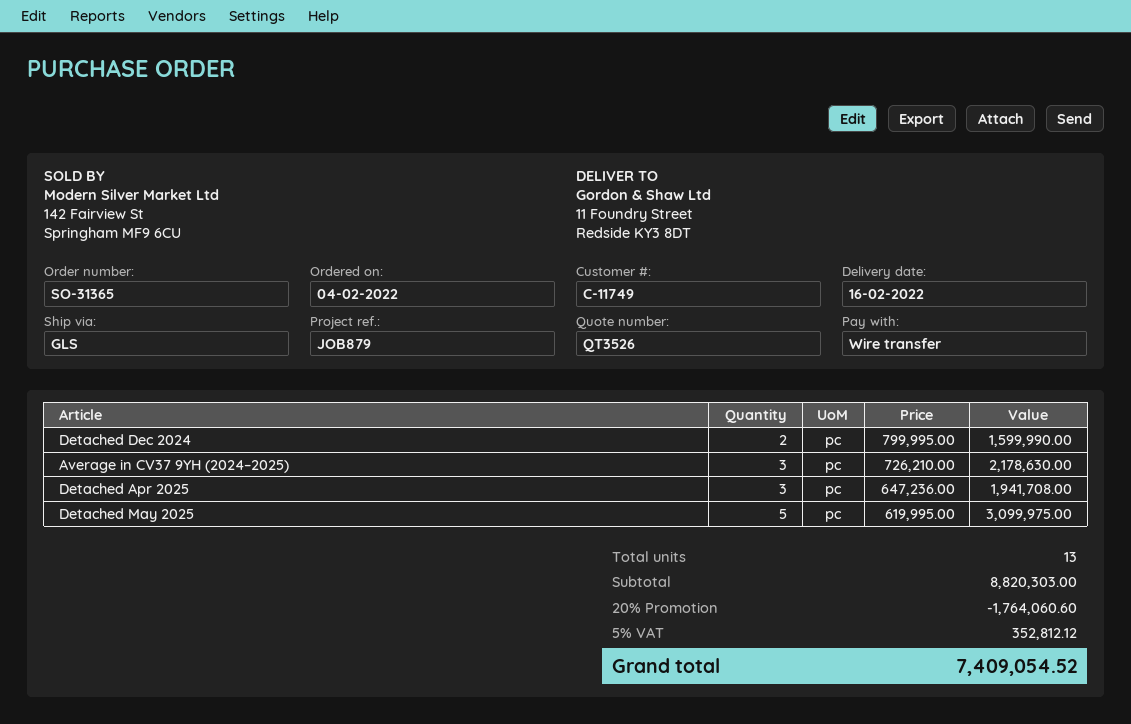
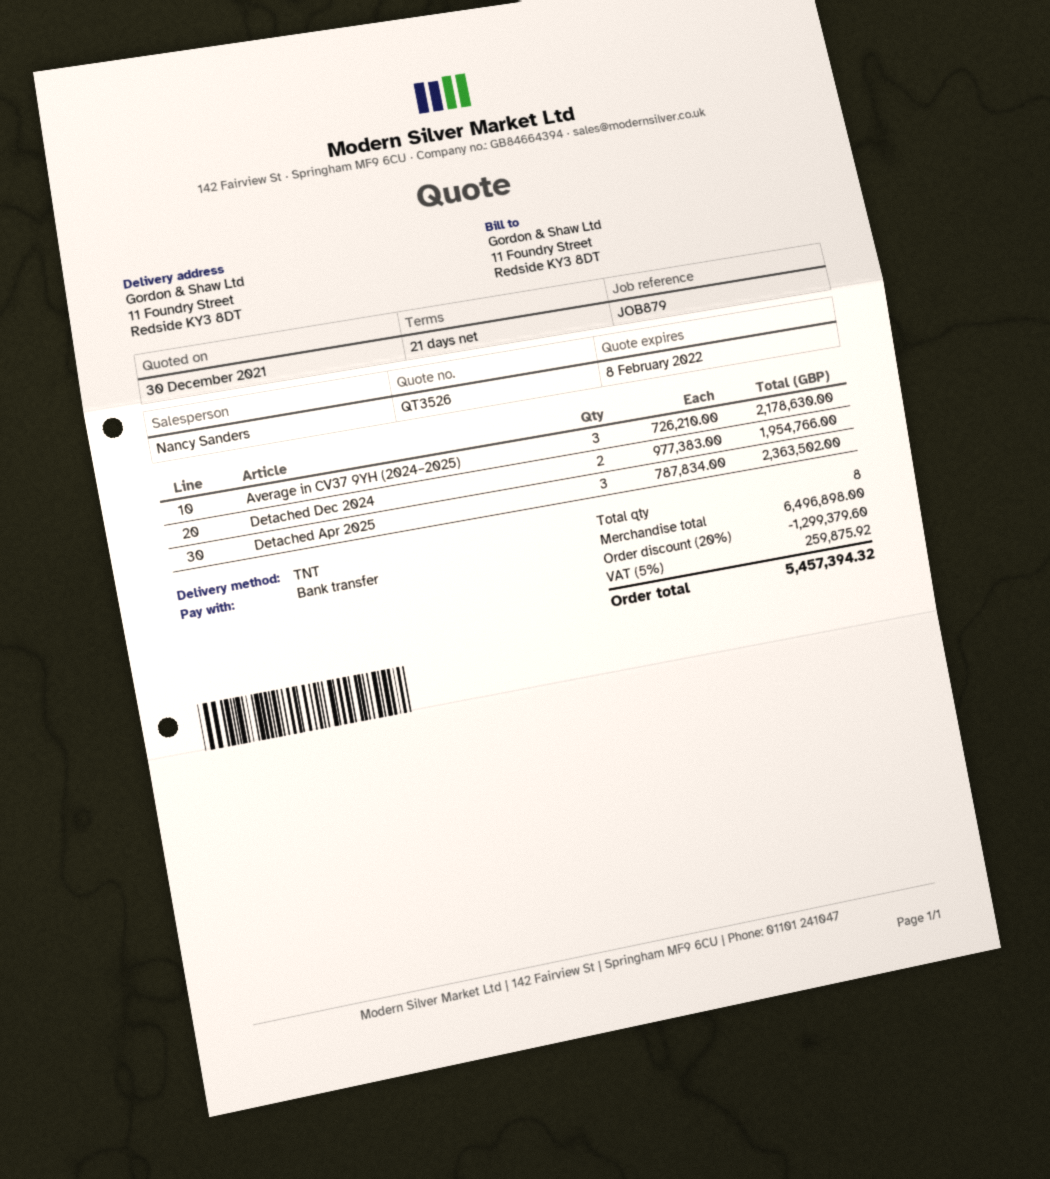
shipping method: GLS -> TNT
Detached Dec 2024: 2 x 799995.00 = 1599990.00 -> 2 x 977383.00 = 1954766.00
Detached Apr 2025: 3 x 647236.00 = 1941708.00 -> 3 x 787834.00 = 2363502.00
Detached May 2025: 5 x 619995.00 = 3099975.00 -> none
total quantity: 13 -> 8
subtotal: 8820303.00 -> 6496898.00
discount: 20% = 1764060.60 -> 20% = 1299379.60
tax: 5% = 352812.12 -> 5% = 259875.92
total: 7409054.52 -> 5457394.32

